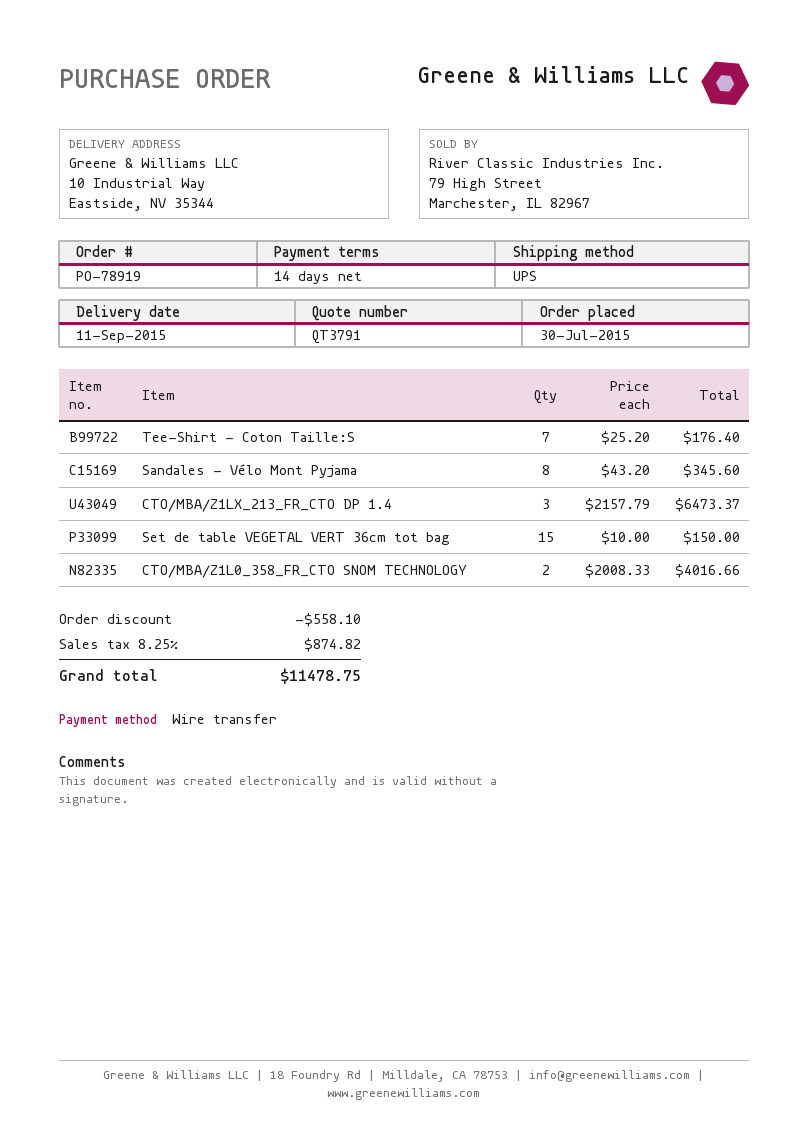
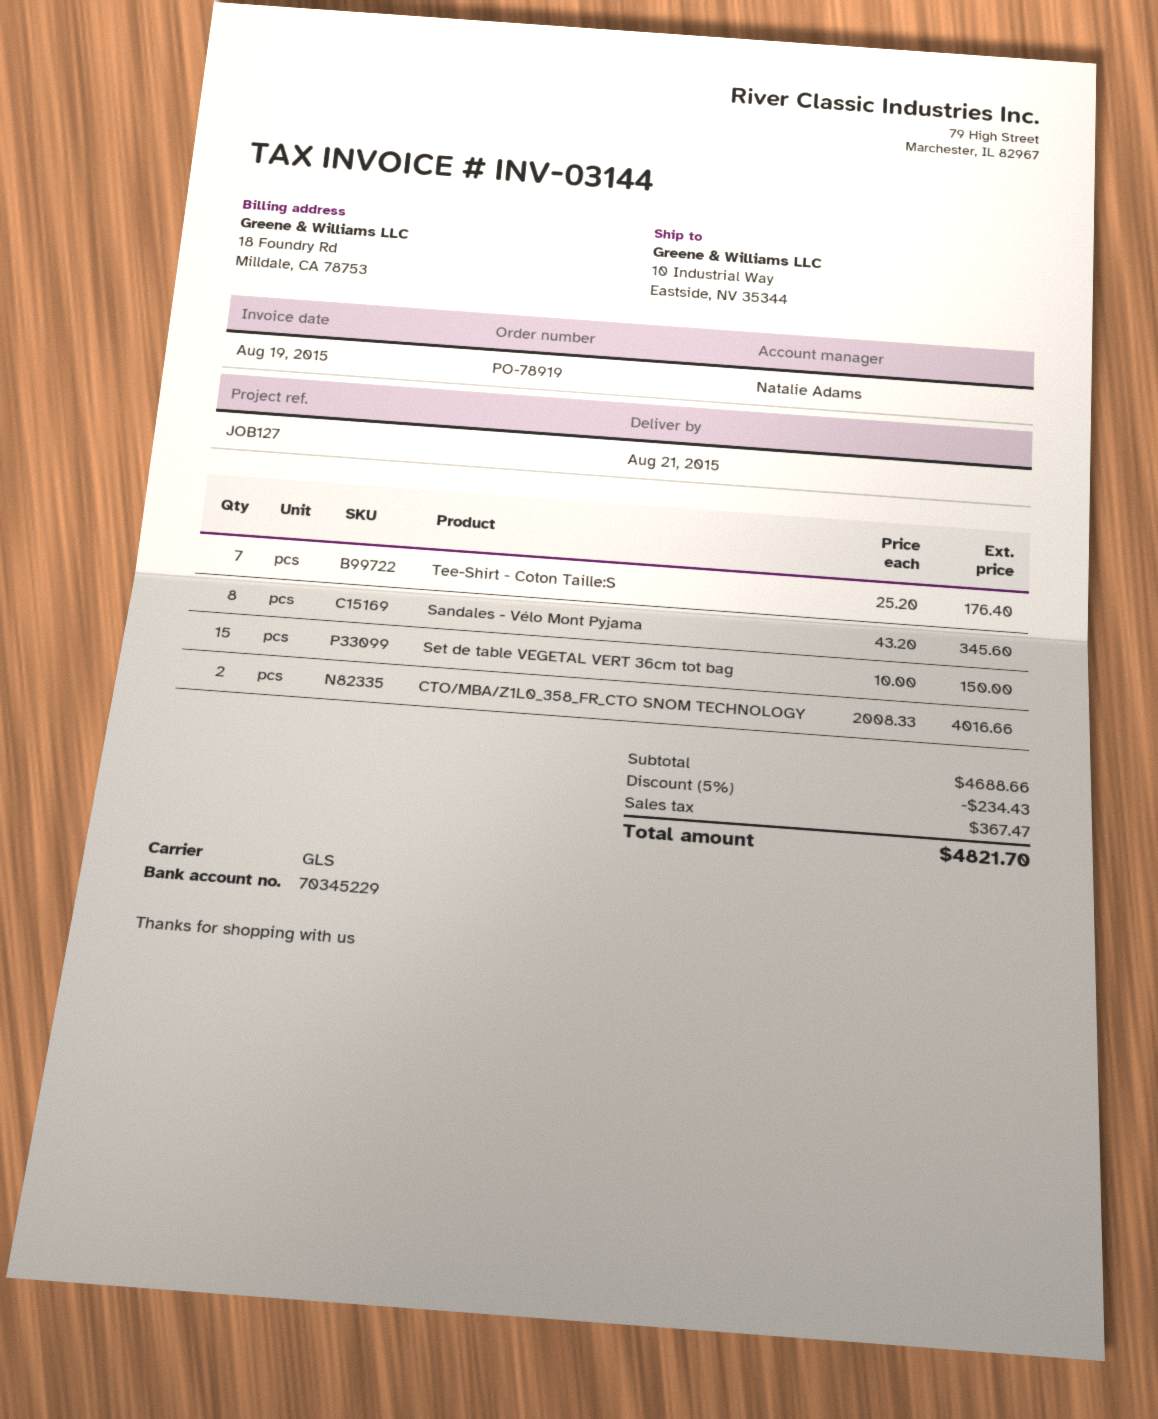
delivery date: 2015-09-11 -> 2015-08-21
shipping method: UPS -> GLS
CTO/MBA/Z1LX_213_FR_CTO DP 1.4: 3 x 2157.79 = 6473.37 -> none
discount: 558.10 -> 234.43
tax: 874.82 -> 367.47
total: 11478.75 -> 4821.70

